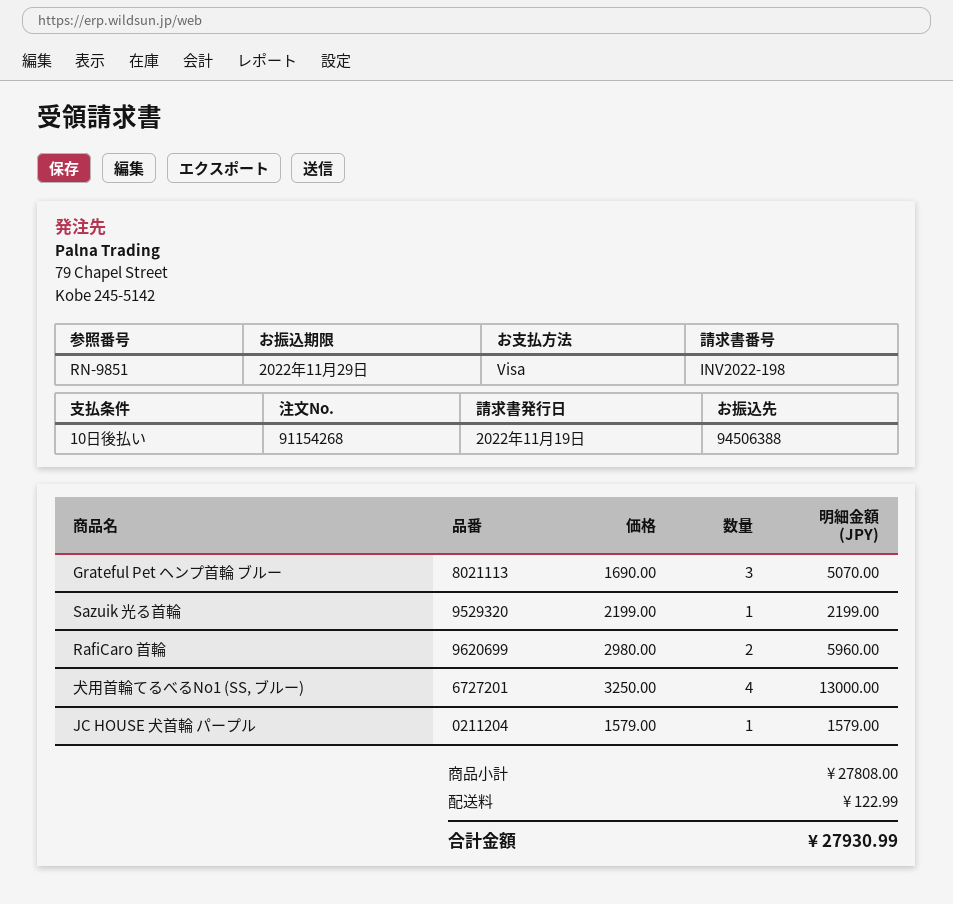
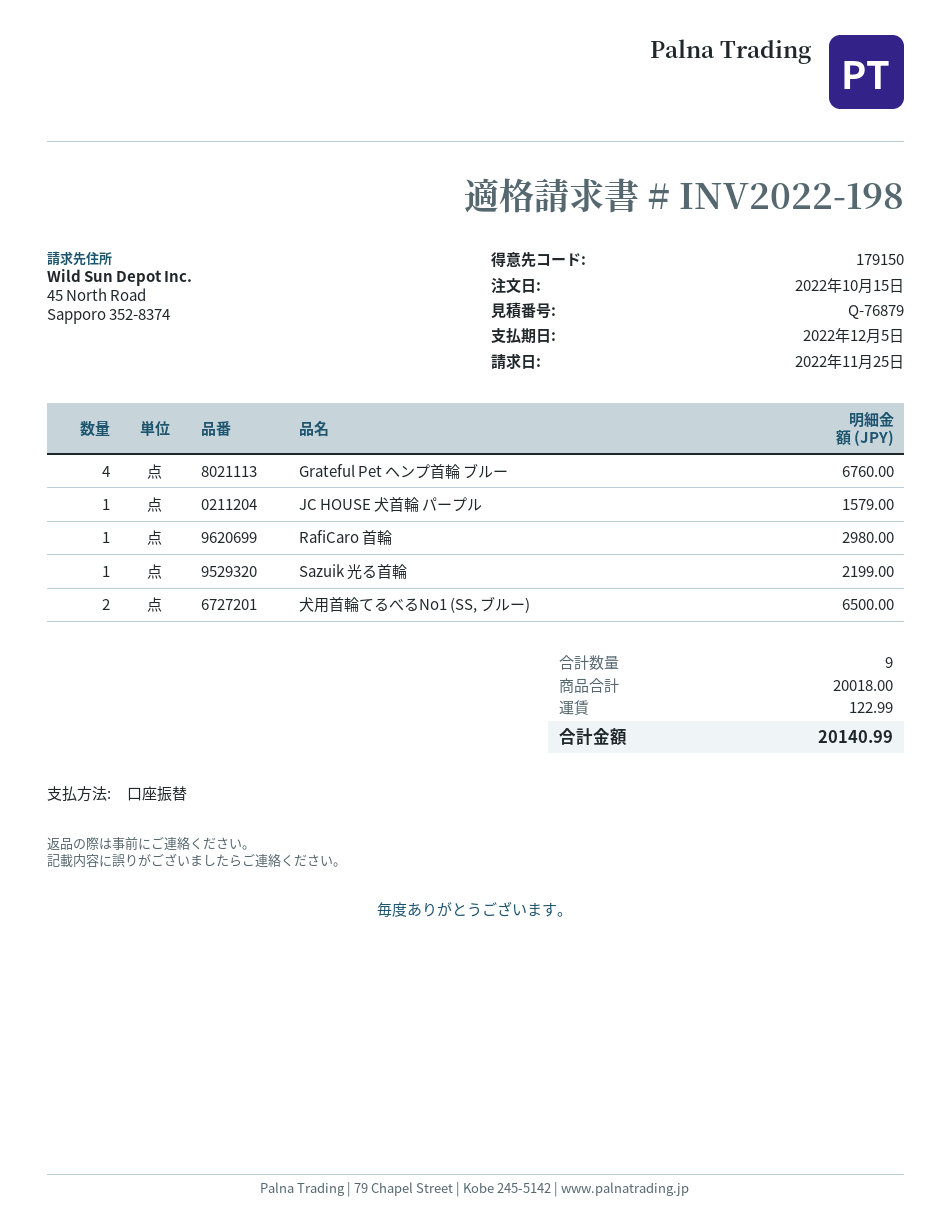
invoice date: 2022-11-19 -> 2022-11-25
due date: 2022-11-29 -> 2022-12-05
payment method: Visa -> direct debit
Grateful Pet ヘンプ首輪 ブルー: 3 for 5070.00 -> 4 for 6760.00
RafiCaro 首輪: 2 for 5960.00 -> 1 for 2980.00
犬用首輪てるべるNo1 (SS, ブルー): 4 for 13000.00 -> 2 for 6500.00
subtotal: 27808.00 -> 20018.00
total: 27930.99 -> 20140.99

